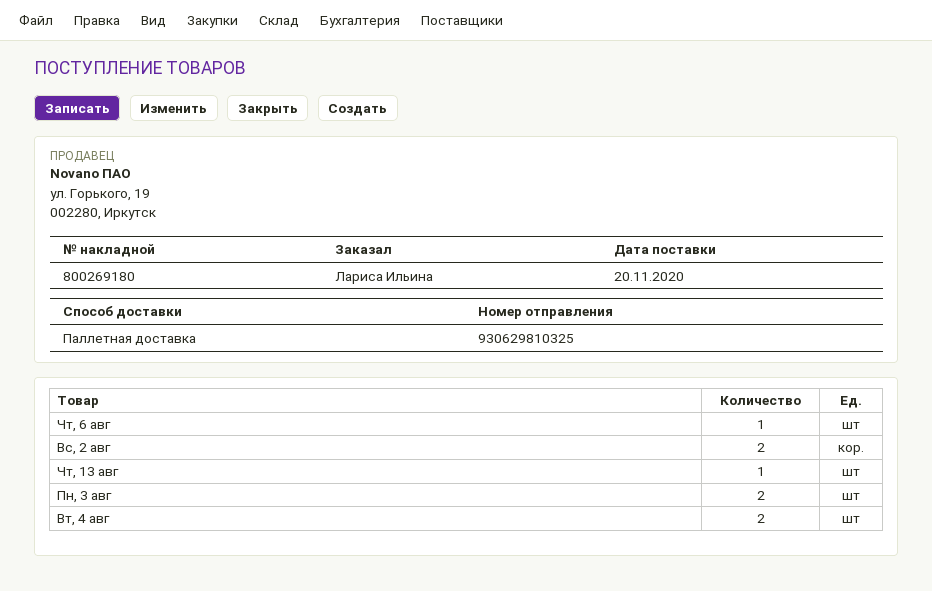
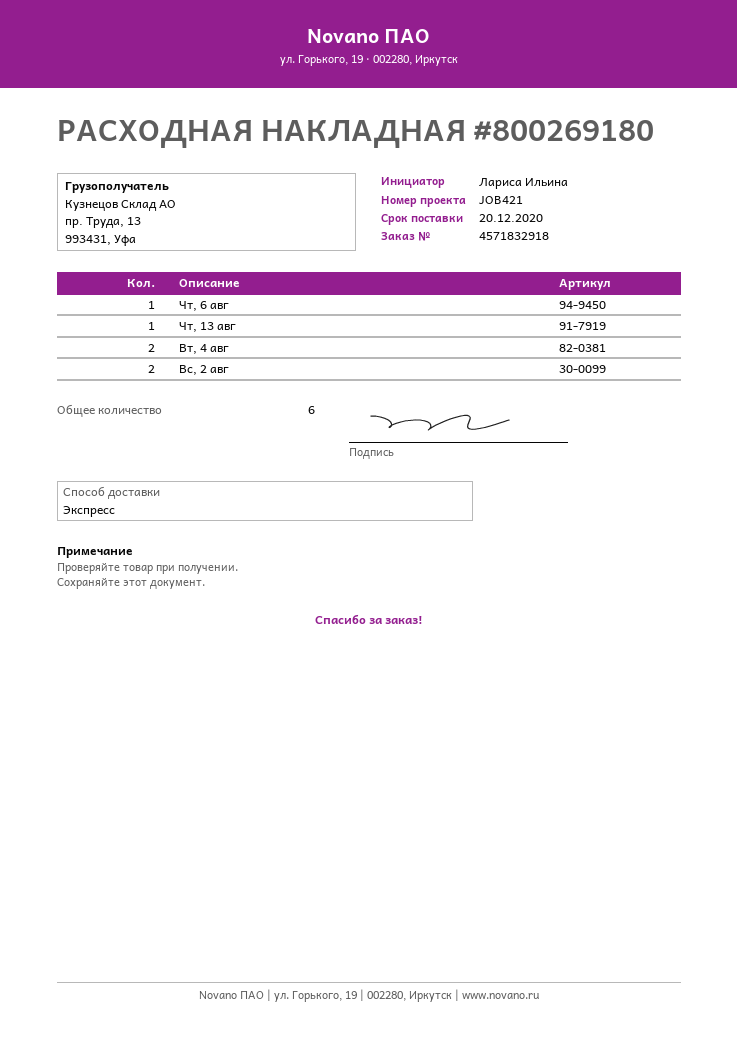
delivery date: 2020-11-20 -> 2020-12-20
shipping method: pallet freight -> express
Пн, 3 авг: 2 -> none

